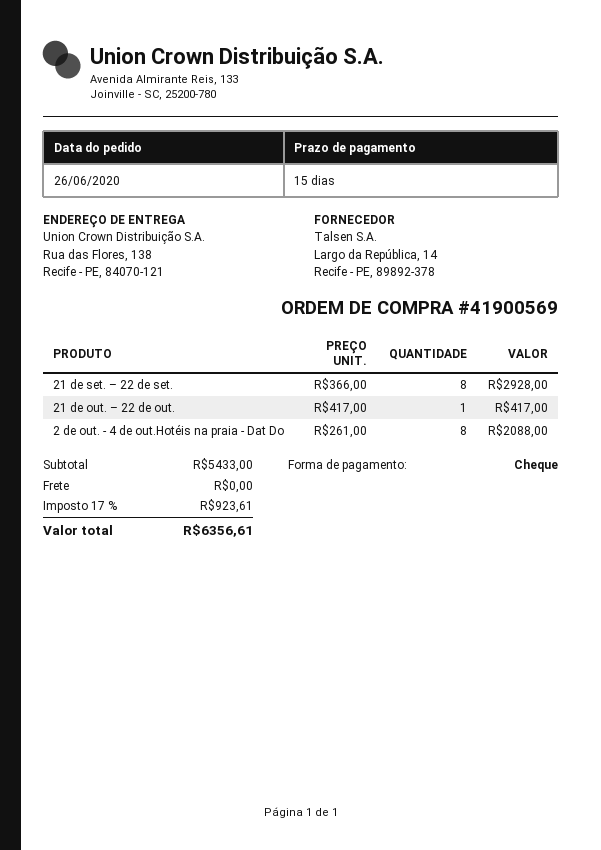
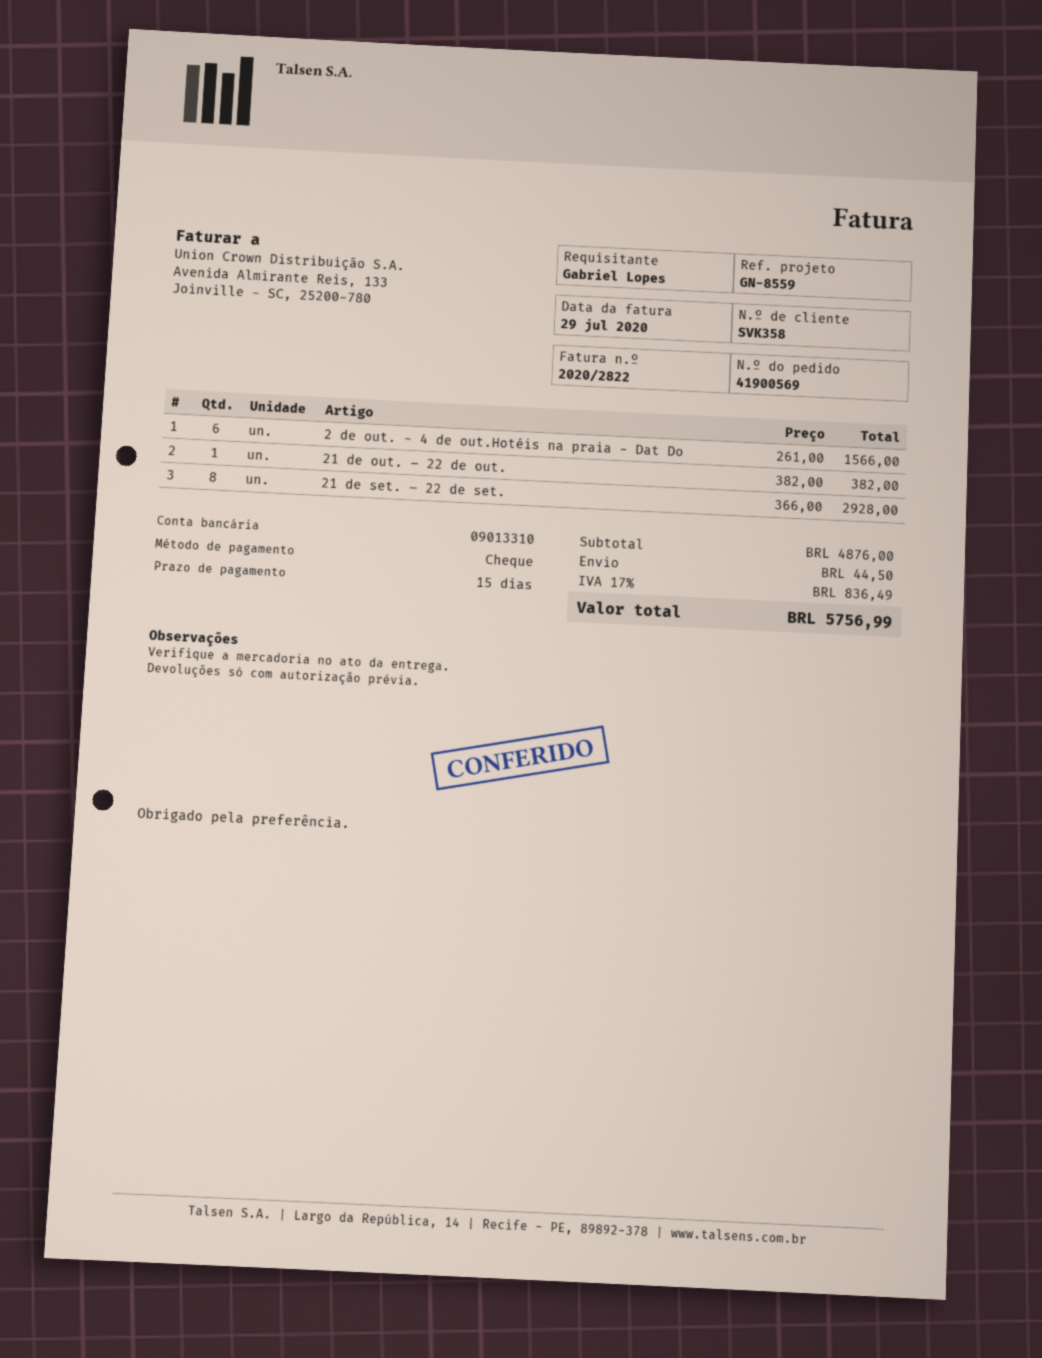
21 de out. – 22 de out.: 1 x 417.00 = 417.00 -> 1 x 382.00 = 382.00
2 de out. - 4 de out.Hotéis na praia - Dat Do: 8 x 261.00 = 2088.00 -> 6 x 261.00 = 1566.00
subtotal: 5433.00 -> 4876.00
shipping: 0.00 -> 44.50
tax: 17% = 923.61 -> 17% = 836.49
total: 6356.61 -> 5756.99

